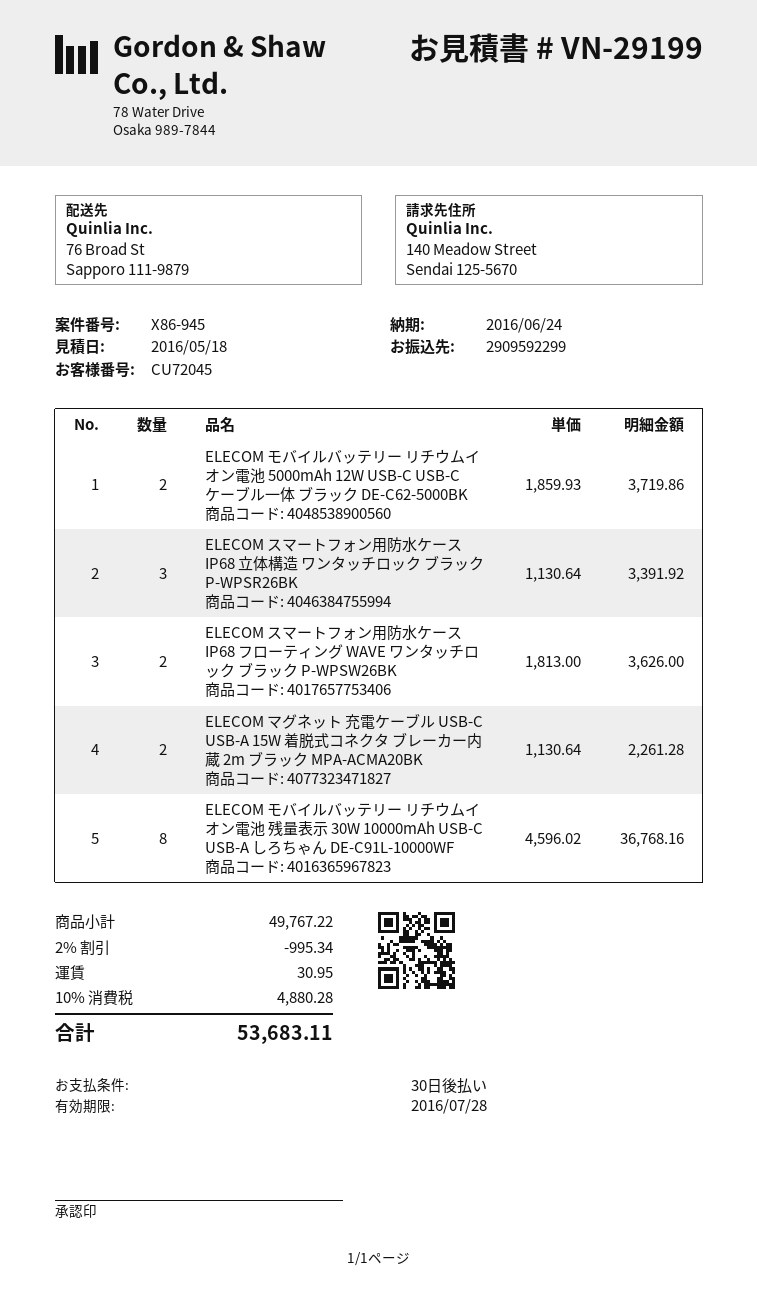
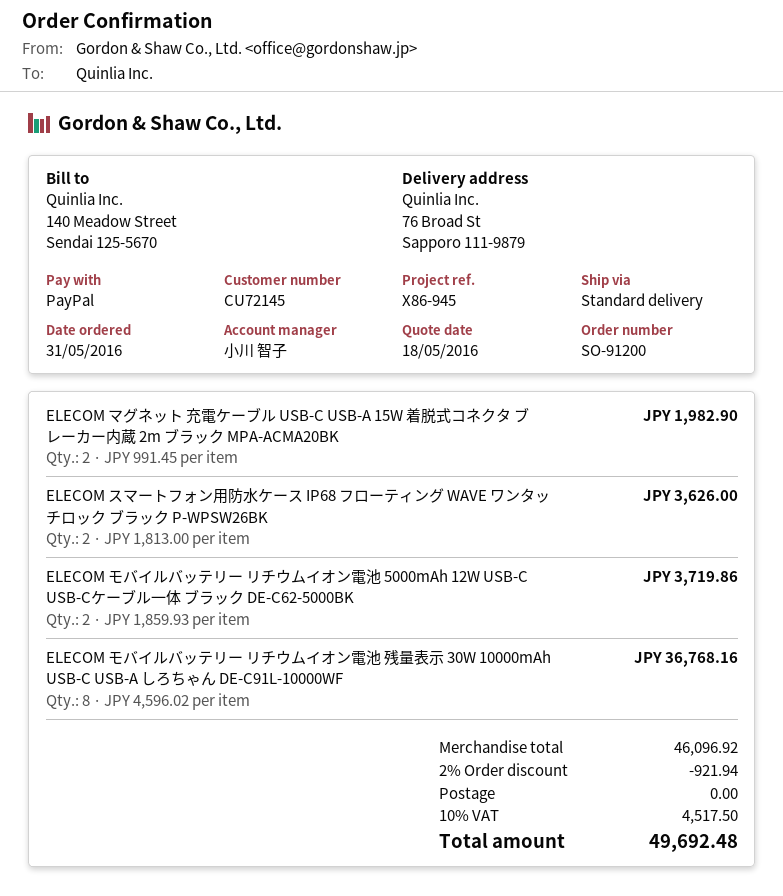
customer number: CU72045 -> CU72145
ELECOM スマートフォン用防水ケース IP68 立体構造 ワンタッチロック ブラック P-WPSR26BK: 3 x 1130.64 = 3391.92 -> none
ELECOM マグネット 充電ケーブル USB-C USB-A 15W 着脱式コネクタ ブレーカー内蔵 2m ブラック MPA-ACMA20BK: 2 x 1130.64 = 2261.28 -> 2 x 991.45 = 1982.90
subtotal: 49767.22 -> 46096.92
discount: 2% = 995.34 -> 2% = 921.94
shipping: 30.95 -> 0.00
tax: 10% = 4880.28 -> 10% = 4517.50
total: 53683.11 -> 49692.48

